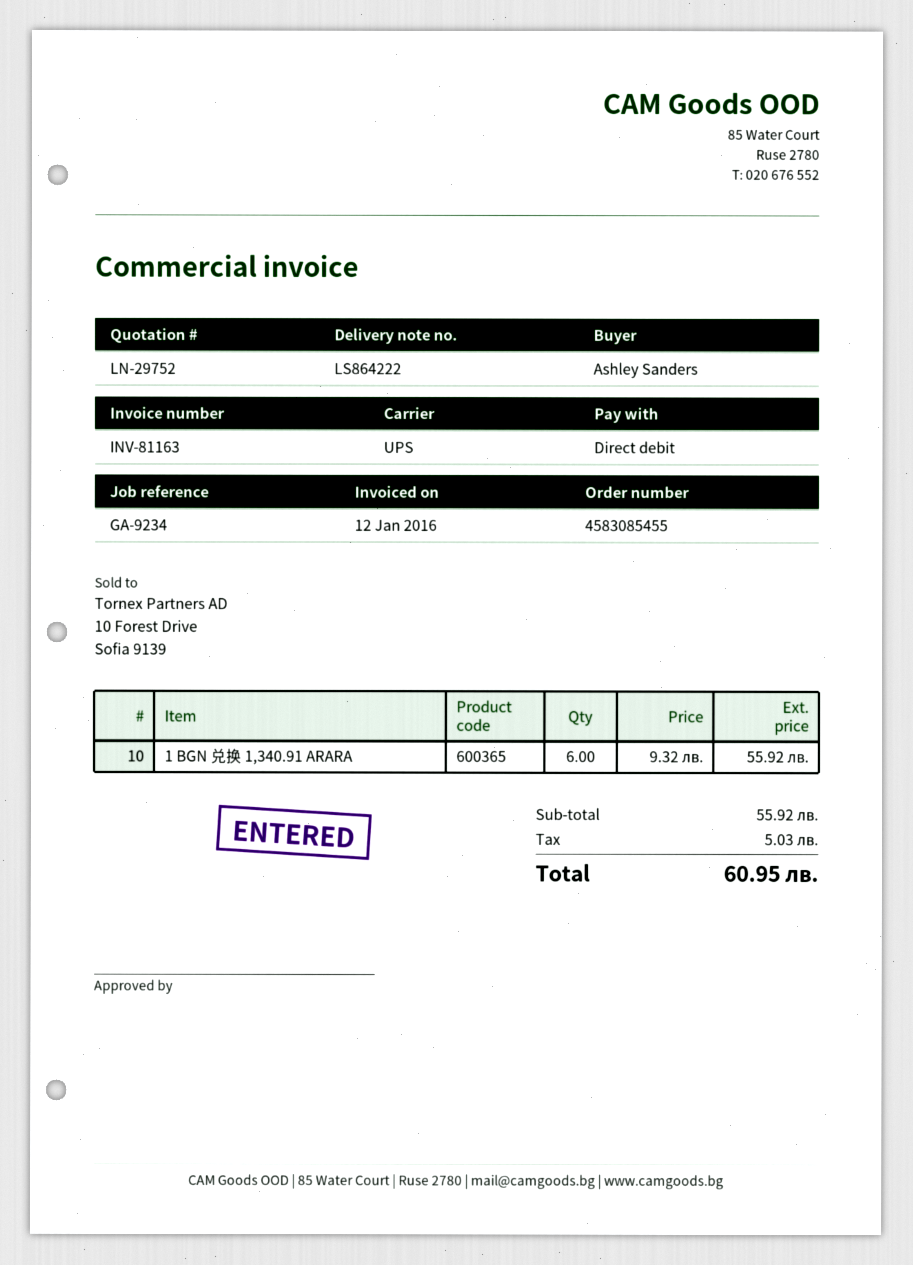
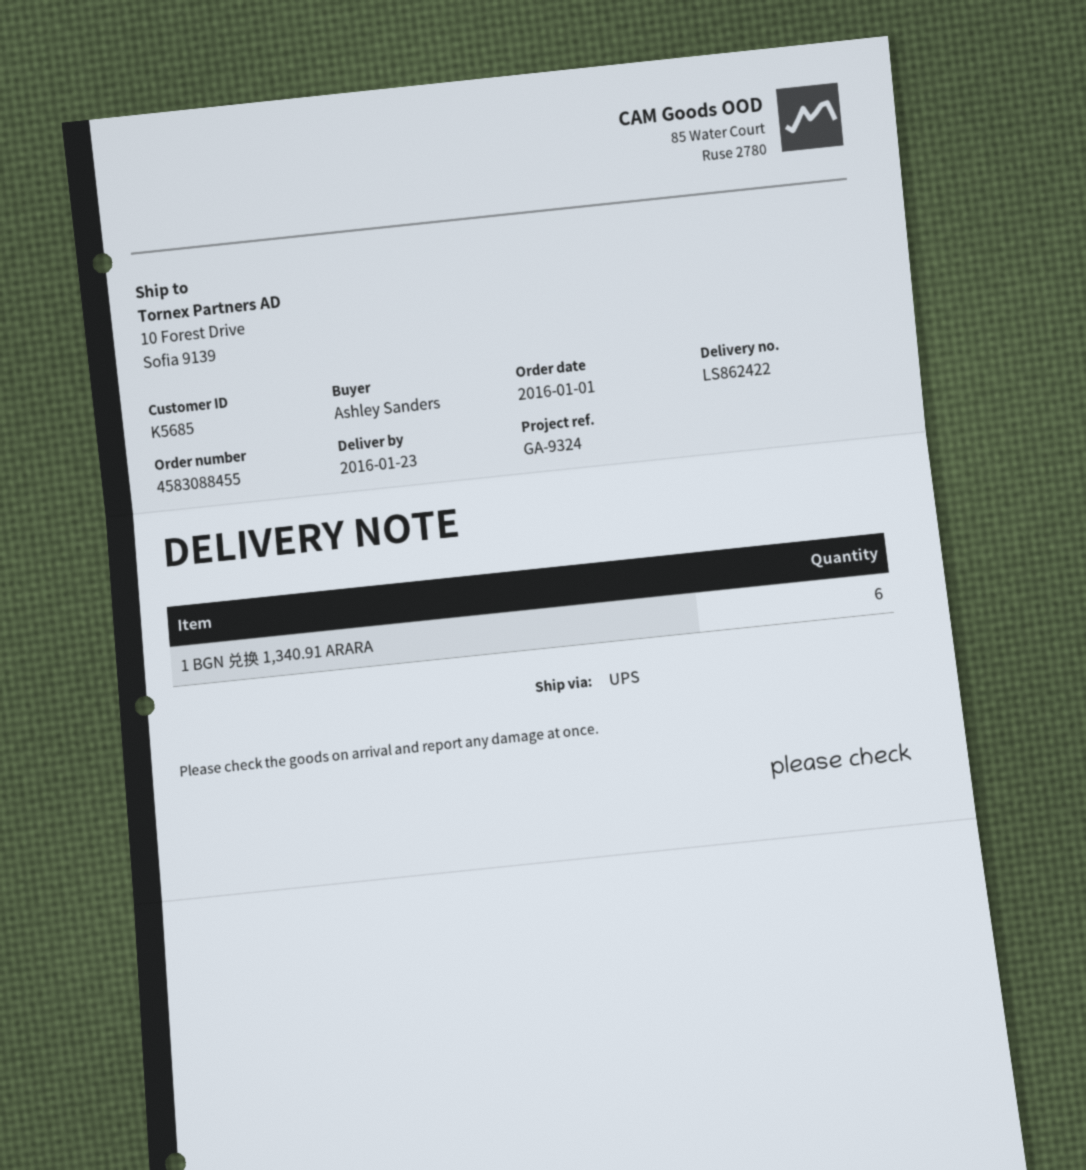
order number: 4583085455 -> 4583088455
delivery note number: LS864222 -> LS862422
reference: GA-9234 -> GA-9324

